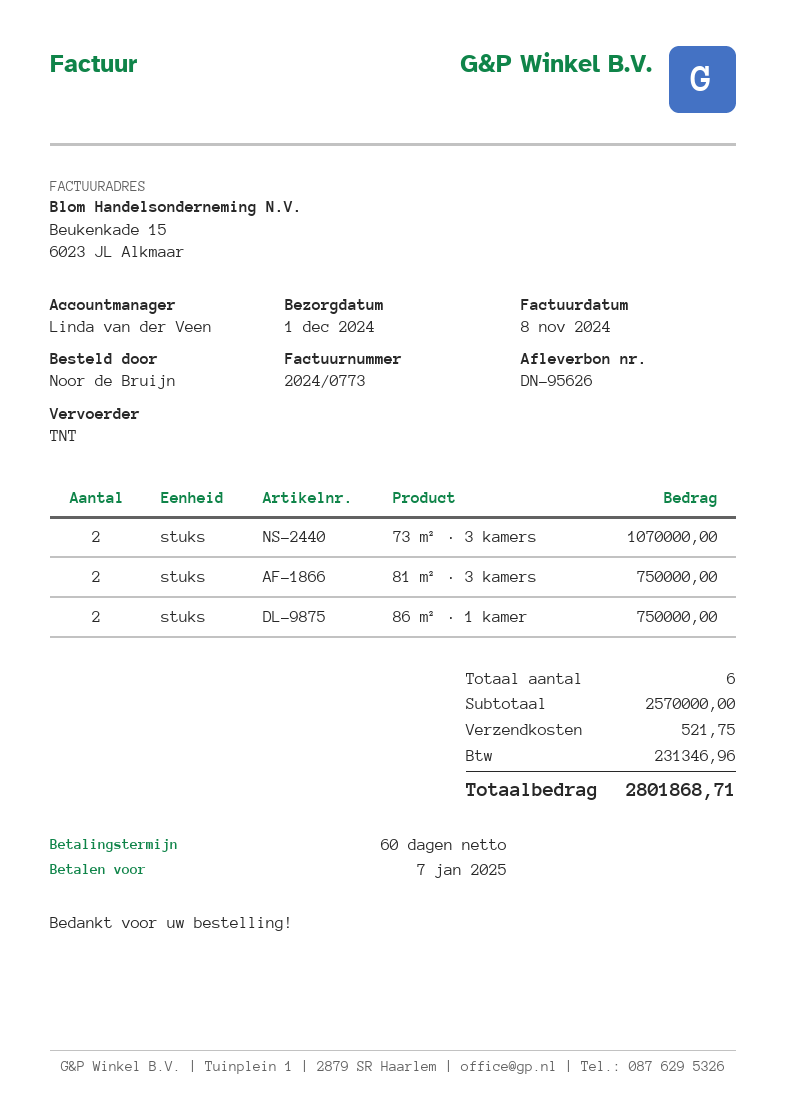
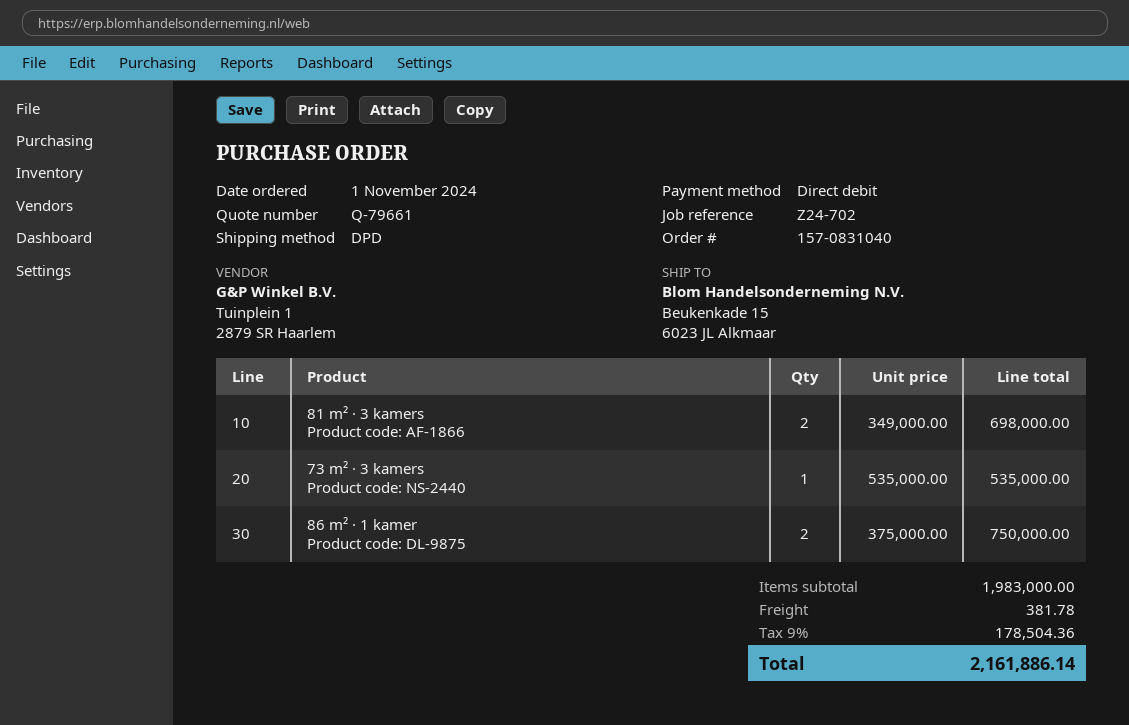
shipping method: TNT -> DPD
73 m² · 3 kamers: 2 for 1070000.00 -> 1 for 535000.00
81 m² · 3 kamers: 2 for 750000.00 -> 2 for 698000.00
subtotal: 2570000.00 -> 1983000.00
shipping: 521.75 -> 381.78
tax: 231346.96 -> 178504.36
total: 2801868.71 -> 2161886.14

